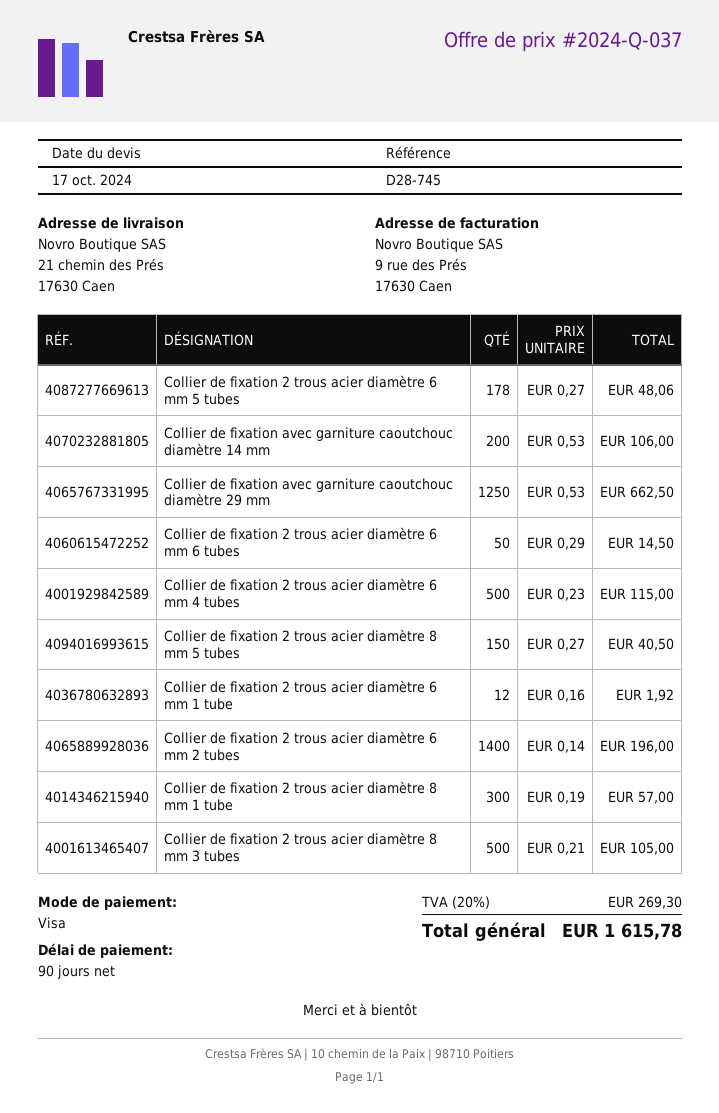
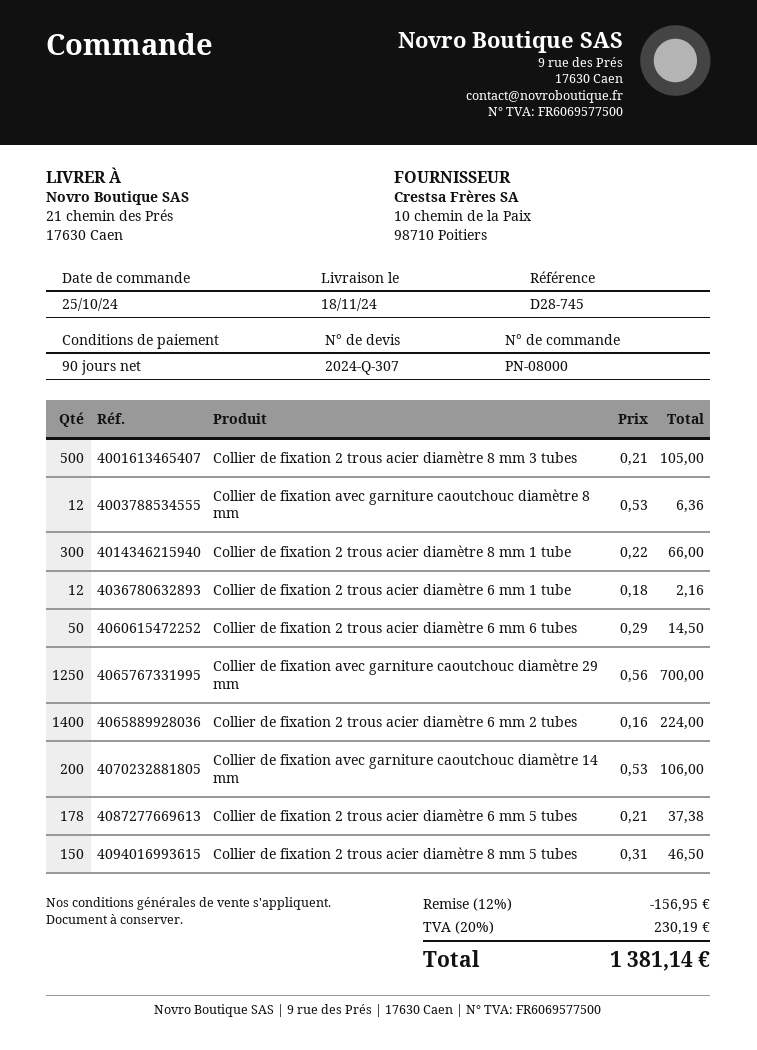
quote number: 2024-Q-037 -> 2024-Q-307
Collier de fixation 2 trous acier diamètre 6 mm 5 tubes: 178 x 0.27 = 48.06 -> 178 x 0.21 = 37.38
Collier de fixation avec garniture caoutchouc diamètre 29 mm: 1250 x 0.53 = 662.50 -> 1250 x 0.56 = 700.00
Collier de fixation 2 trous acier diamètre 6 mm 4 tubes: 500 x 0.23 = 115.00 -> none
Collier de fixation 2 trous acier diamètre 8 mm 5 tubes: 150 x 0.27 = 40.50 -> 150 x 0.31 = 46.50
Collier de fixation 2 trous acier diamètre 6 mm 1 tube: 12 x 0.16 = 1.92 -> 12 x 0.18 = 2.16
Collier de fixation 2 trous acier diamètre 6 mm 2 tubes: 1400 x 0.14 = 196.00 -> 1400 x 0.16 = 224.00
Collier de fixation 2 trous acier diamètre 8 mm 1 tube: 300 x 0.19 = 57.00 -> 300 x 0.22 = 66.00
Collier de fixation avec garniture caoutchouc diamètre 8 mm: none -> 12 x 0.53 = 6.36
discount: none -> 12% = 156.95
tax: 20% = 269.30 -> 20% = 230.19
total: 1615.78 -> 1381.14

